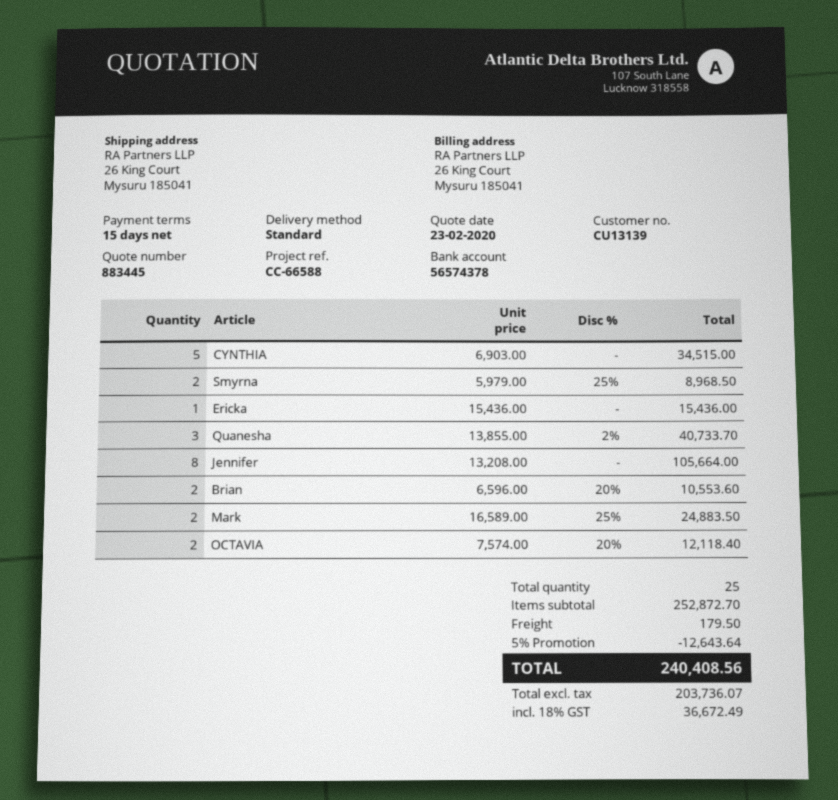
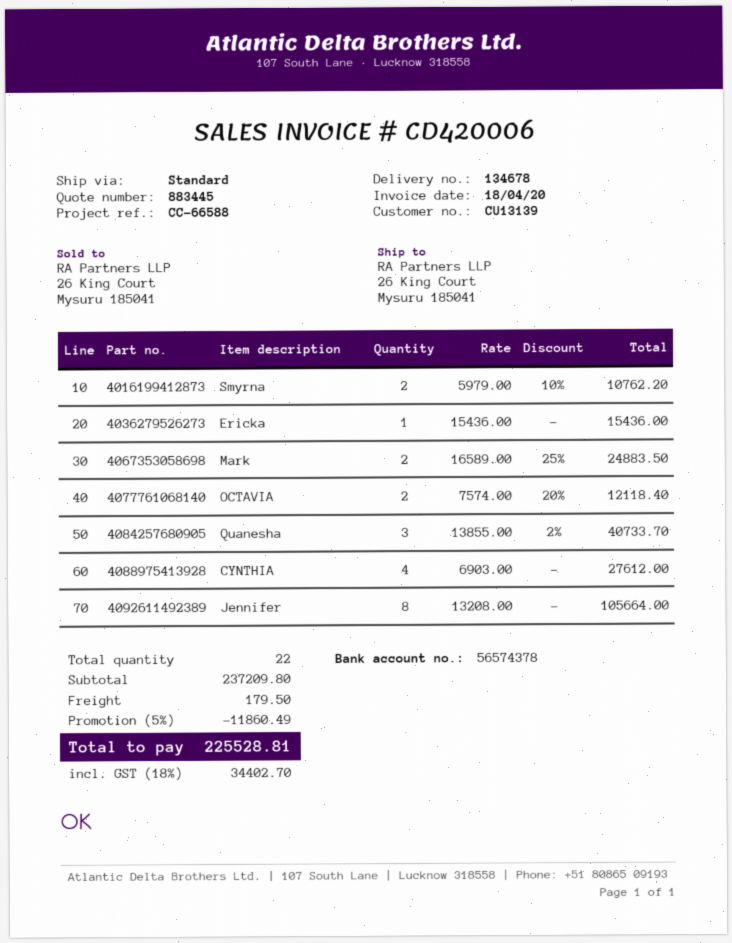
CYNTHIA: 5 x 6903.00 = 34515.00 -> 4 x 6903.00 = 27612.00
Smyrna: 2 x 5979.00 - 25% = 8968.50 -> 2 x 5979.00 - 10% = 10762.20
Brian: 2 x 6596.00 - 20% = 10553.60 -> none
total quantity: 25 -> 22
subtotal: 252872.70 -> 237209.80
discount: 5% = 12643.64 -> 5% = 11860.49
tax: 18% = 36672.49 -> 18% = 34402.70
total: 240408.56 -> 225528.81

